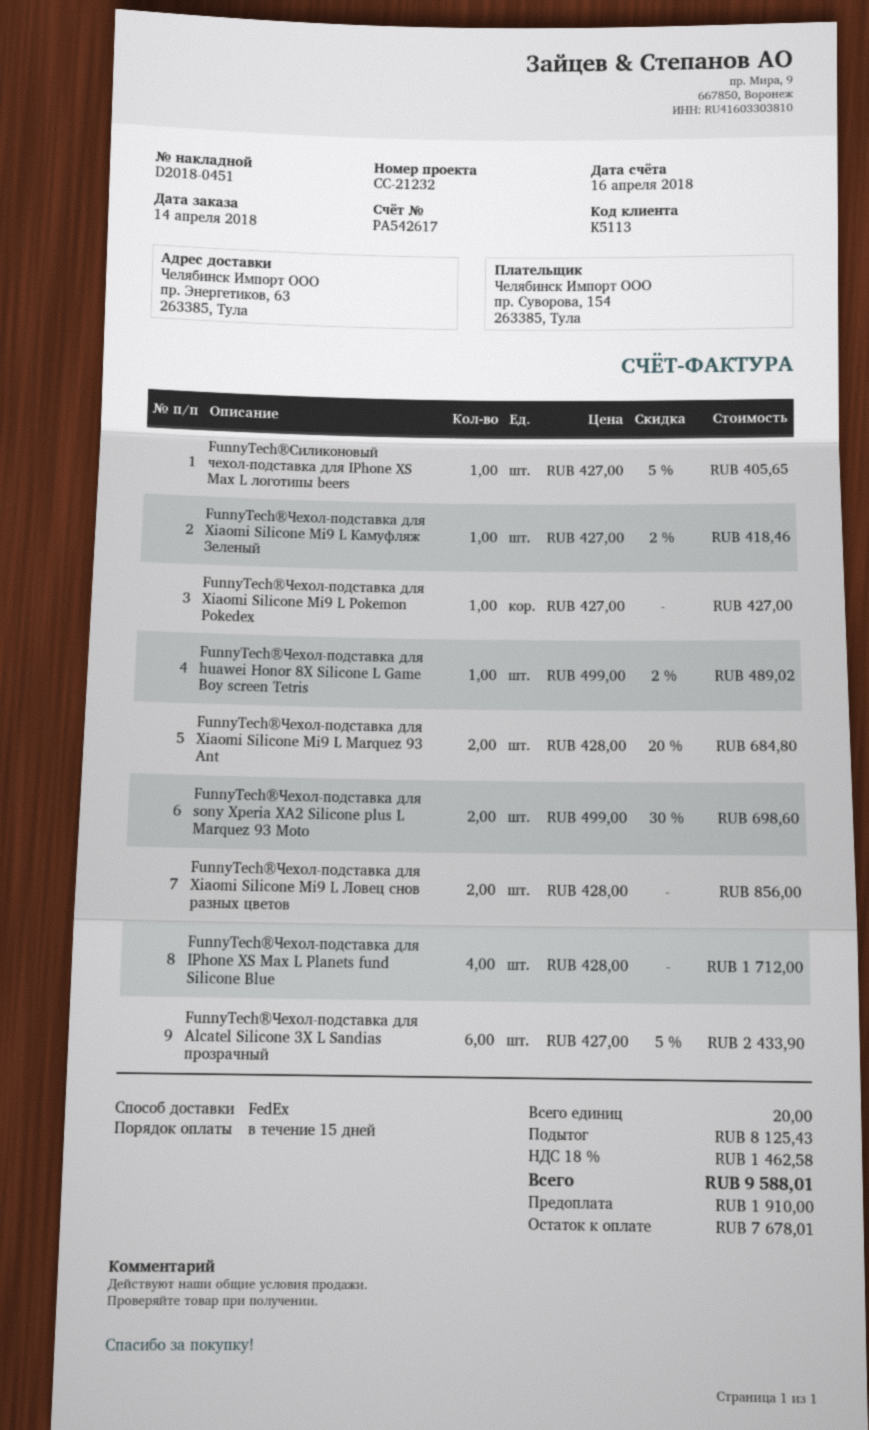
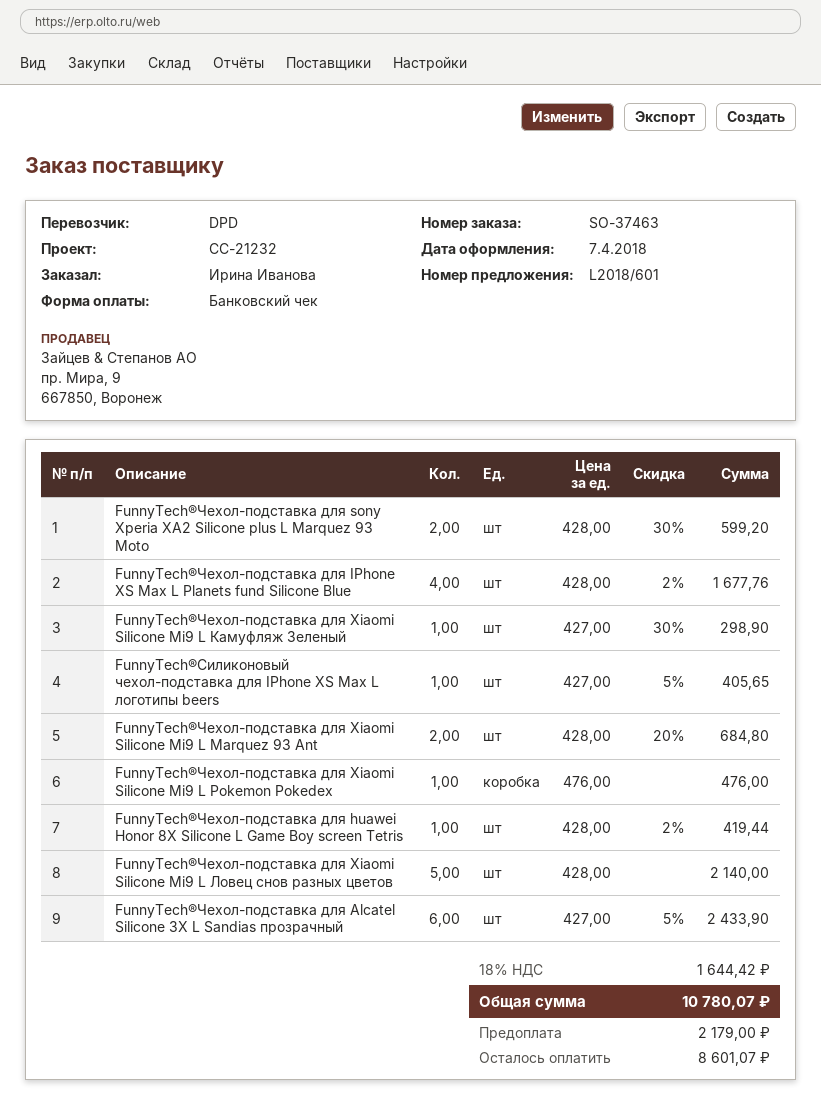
order date: 2018-04-14 -> 2018-04-07
shipping method: FedEx -> DPD
FunnyTech®Чехол-подставка для Xiaomi Silicone Mi9 L Камуфляж Зеленый: 1 x 427.00 - 2% = 418.46 -> 1 x 427.00 - 30% = 298.90
FunnyTech®Чехол-подставка для Xiaomi Silicone Mi9 L Pokemon Pokedex: 1 x 427.00 = 427.00 -> 1 x 476.00 = 476.00
FunnyTech®Чехол-подставка для huawei Honor 8X Silicone L Game Boy screen Tetris: 1 x 499.00 - 2% = 489.02 -> 1 x 428.00 - 2% = 419.44
FunnyTech®Чехол-подставка для sony Xperia XA2 Silicone plus L Marquez 93 Moto: 2 x 499.00 - 30% = 698.60 -> 2 x 428.00 - 30% = 599.20
FunnyTech®Чехол-подставка для Xiaomi Silicone Mi9 L Ловец снов разных цветов: 2 x 428.00 = 856.00 -> 5 x 428.00 = 2140.00
FunnyTech®Чехол-подставка для IPhone XS Max L Planets fund Silicone Blue: 4 x 428.00 = 1712.00 -> 4 x 428.00 - 2% = 1677.76
tax: 18% = 1462.58 -> 18% = 1644.42
total: 9588.01 -> 10780.07
deposit: 1910.00 -> 2179.00
balance: 7678.01 -> 8601.07

